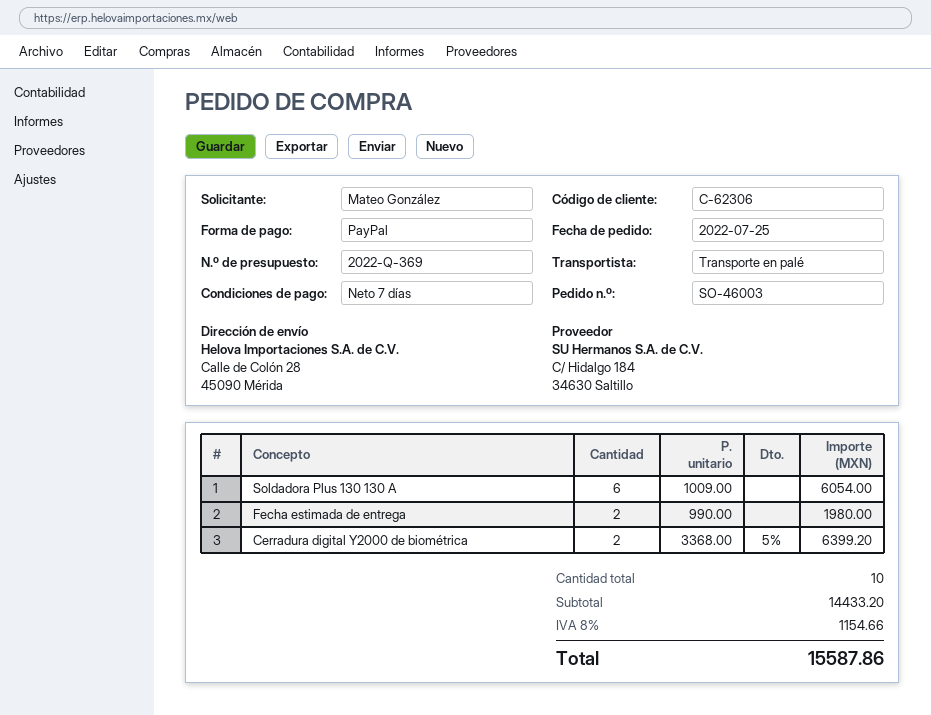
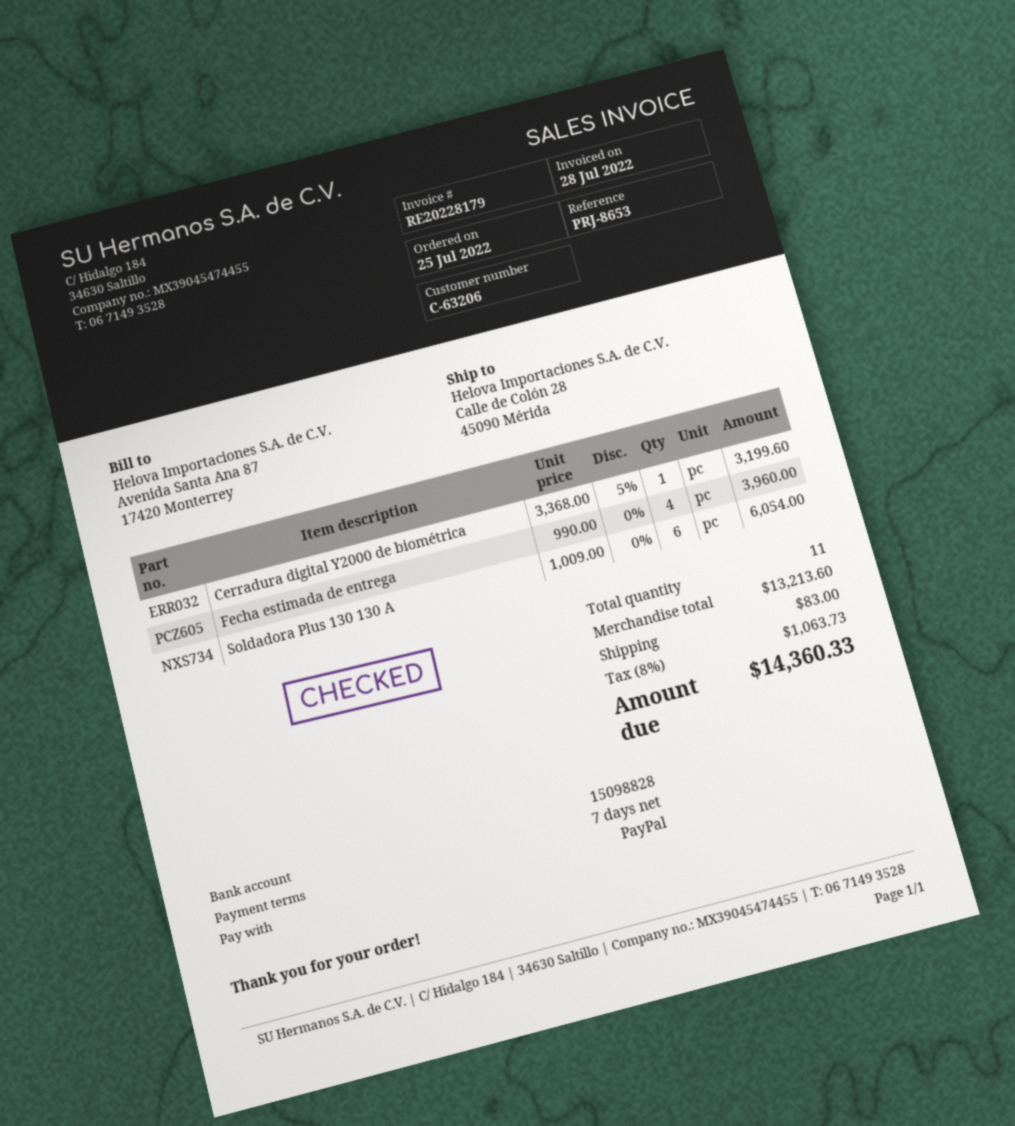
customer number: C-62306 -> C-63206
Fecha estimada de entrega: 2 x 990.00 = 1980.00 -> 4 x 990.00 = 3960.00
Cerradura digital Y2000 de biométrica: 2 x 3368.00 - 5% = 6399.20 -> 1 x 3368.00 - 5% = 3199.60
total quantity: 10 -> 11
subtotal: 14433.20 -> 13213.60
shipping: none -> 83.00
tax: 8% = 1154.66 -> 8% = 1063.73
total: 15587.86 -> 14360.33

